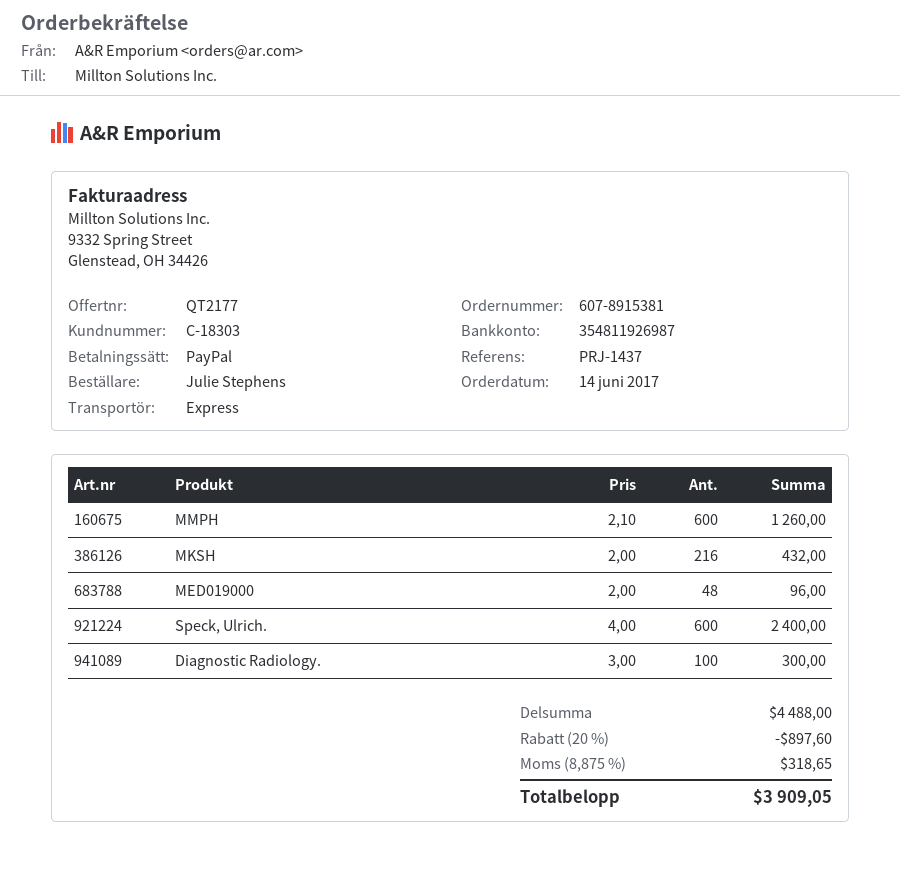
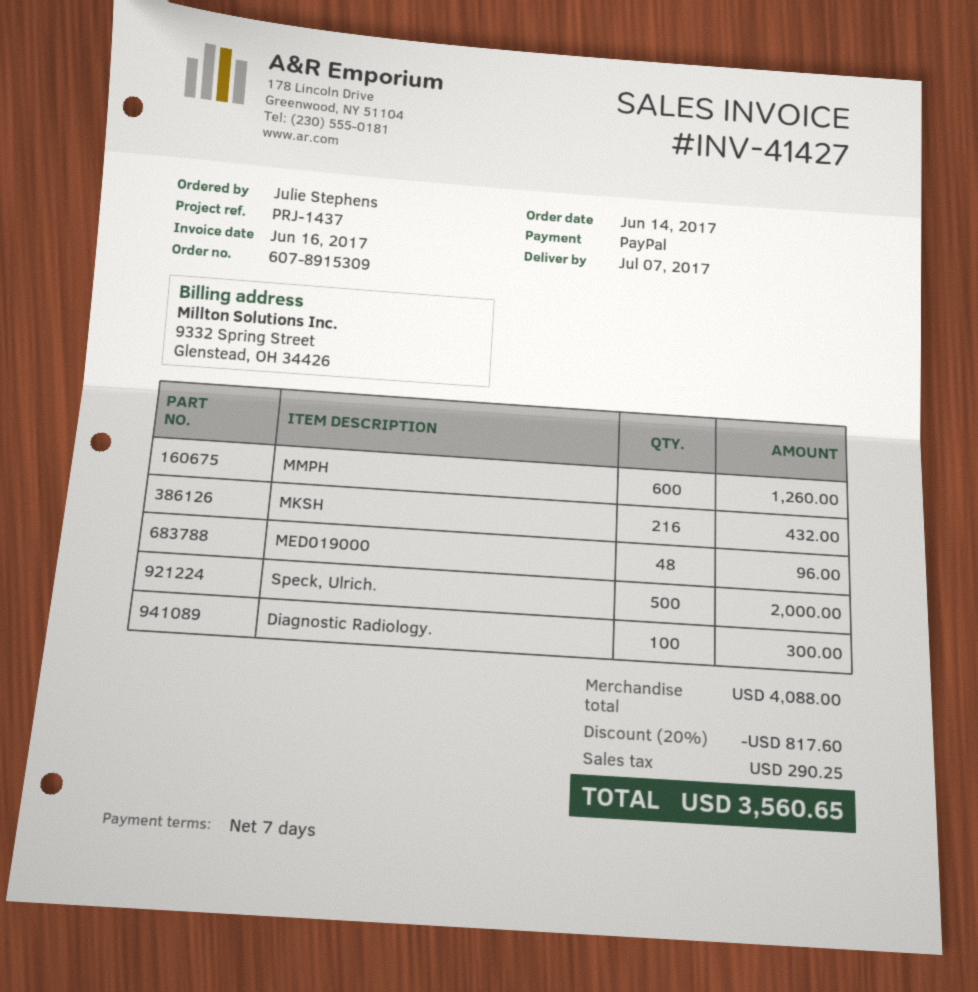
order number: 607-8915381 -> 607-8915309
Speck, Ulrich.: 600 for 2400.00 -> 500 for 2000.00
subtotal: 4488.00 -> 4088.00
discount: 20% = 897.60 -> 20% = 817.60
tax: 318.65 -> 290.25
total: 3909.05 -> 3560.65

